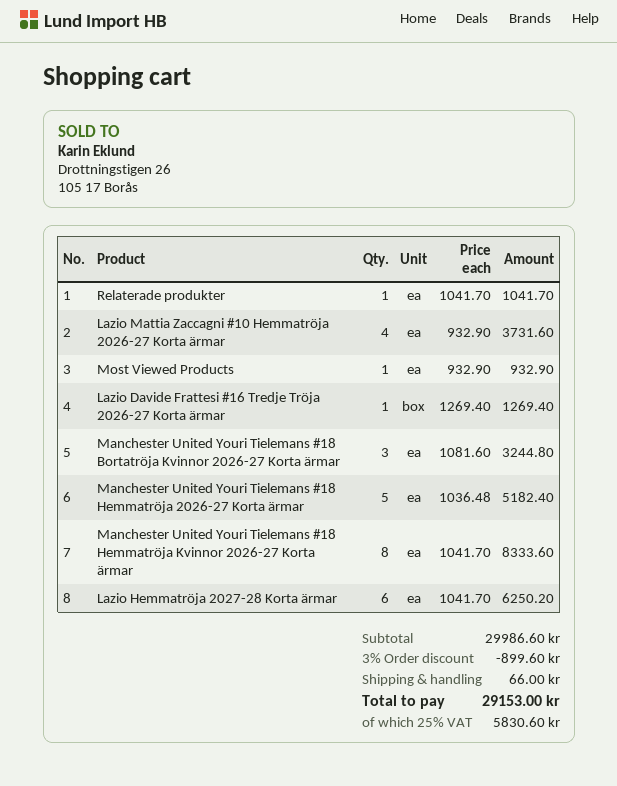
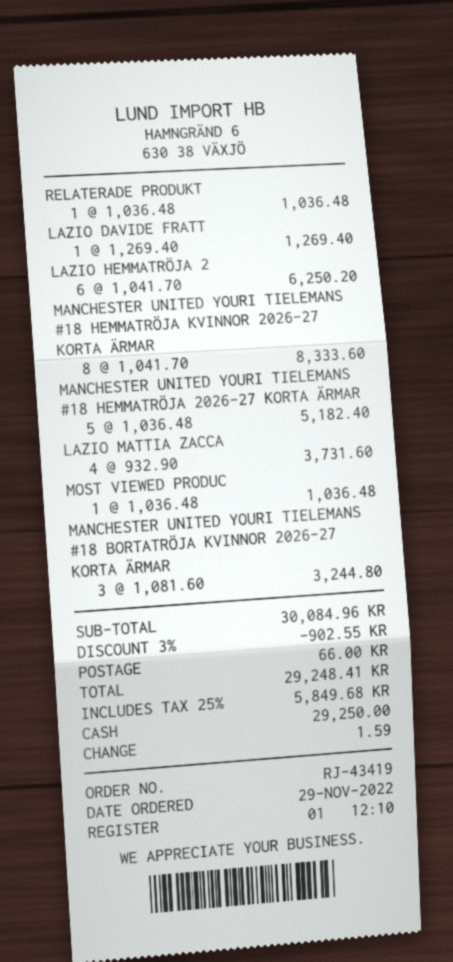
Relaterade produkter: 1 x 1041.70 = 1041.70 -> 1 x 1036.48 = 1036.48
Most Viewed Products: 1 x 932.90 = 932.90 -> 1 x 1036.48 = 1036.48
subtotal: 29986.60 -> 30084.96
discount: 3% = 899.60 -> 3% = 902.55
tax: 25% = 5830.60 -> 25% = 5849.68
total: 29153.00 -> 29248.41

